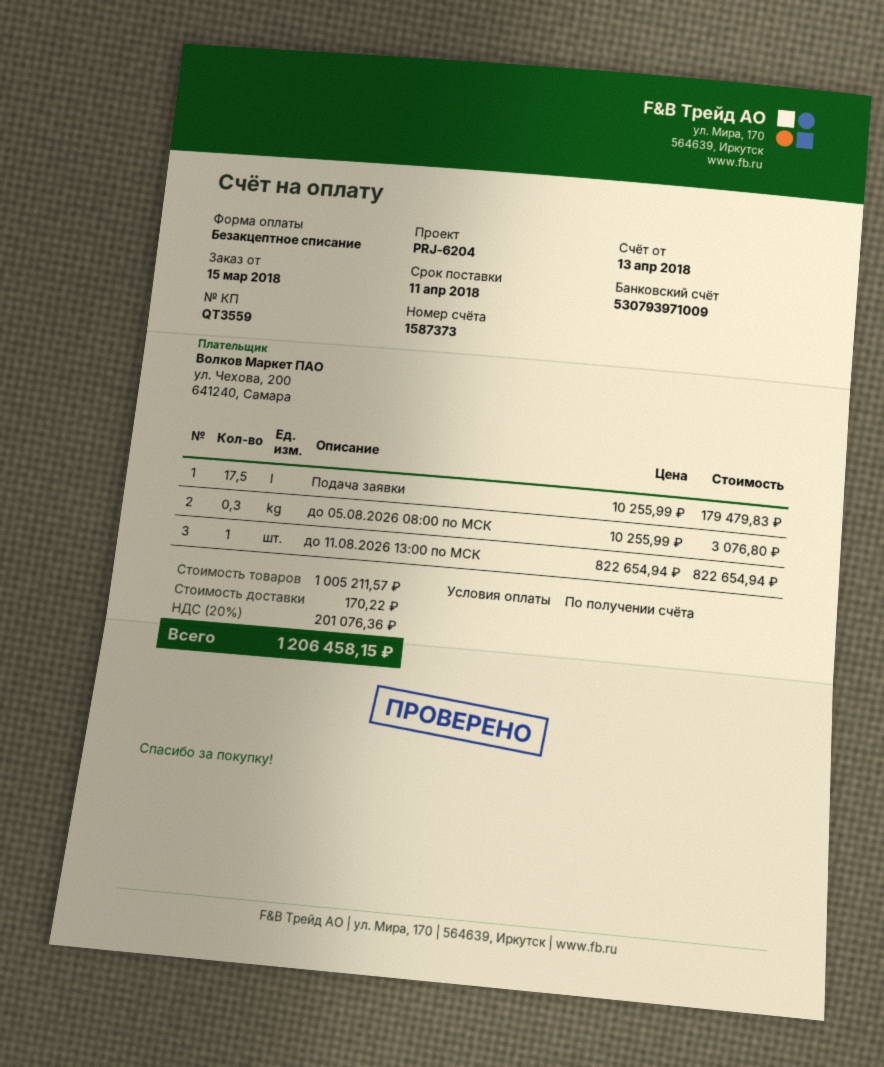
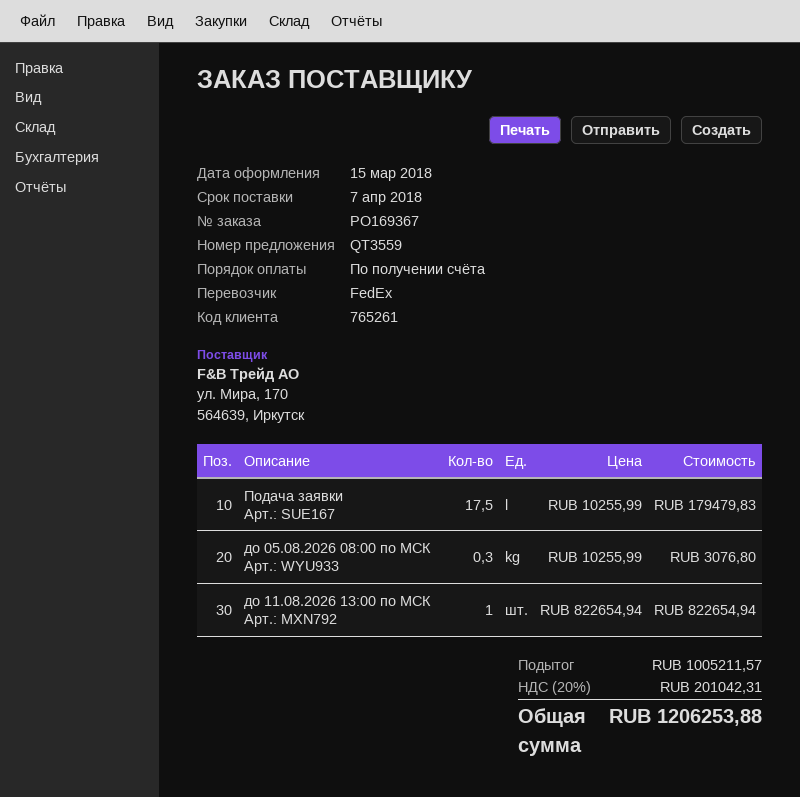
delivery date: 2018-04-11 -> 2018-04-07
shipping: 170.22 -> none
tax: 20% = 201076.36 -> 20% = 201042.31
total: 1206458.15 -> 1206253.88

